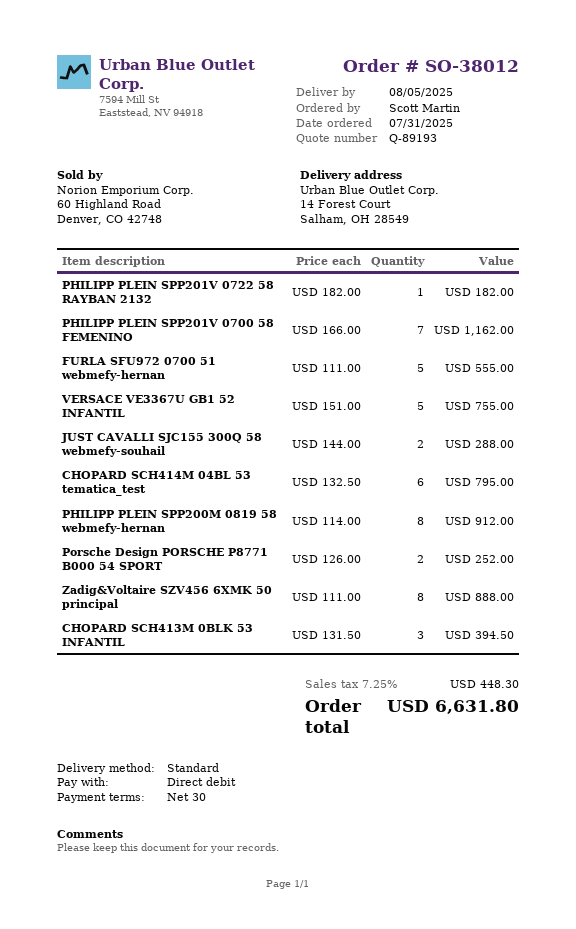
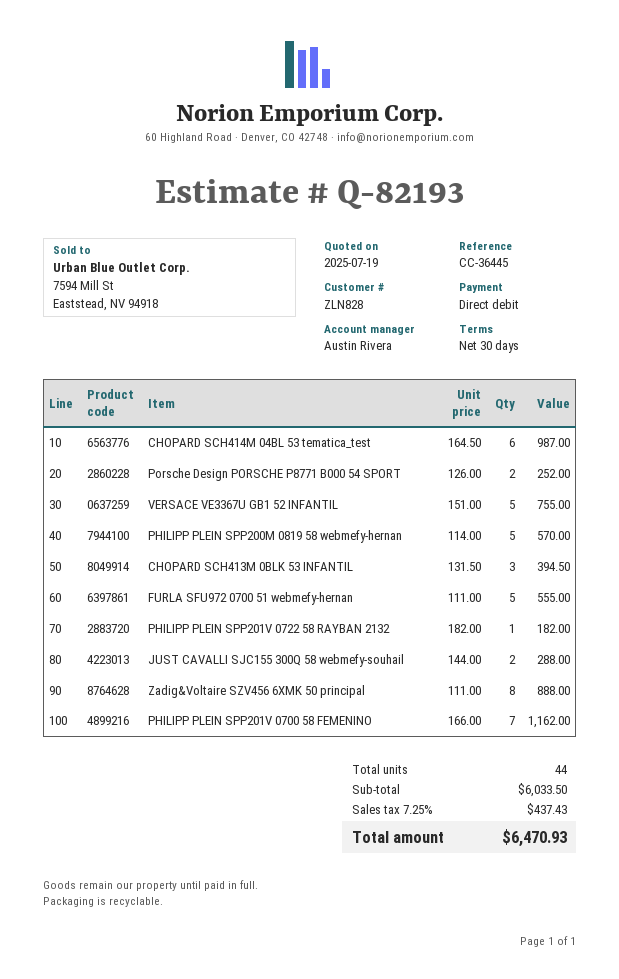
quote number: Q-89193 -> Q-82193
CHOPARD SCH414M 04BL 53 tematica_test: 6 x 132.50 = 795.00 -> 6 x 164.50 = 987.00
PHILIPP PLEIN SPP200M 0819 58 webmefy-hernan: 8 x 114.00 = 912.00 -> 5 x 114.00 = 570.00
tax: 7.25% = 448.30 -> 7.25% = 437.43
total: 6631.80 -> 6470.93

